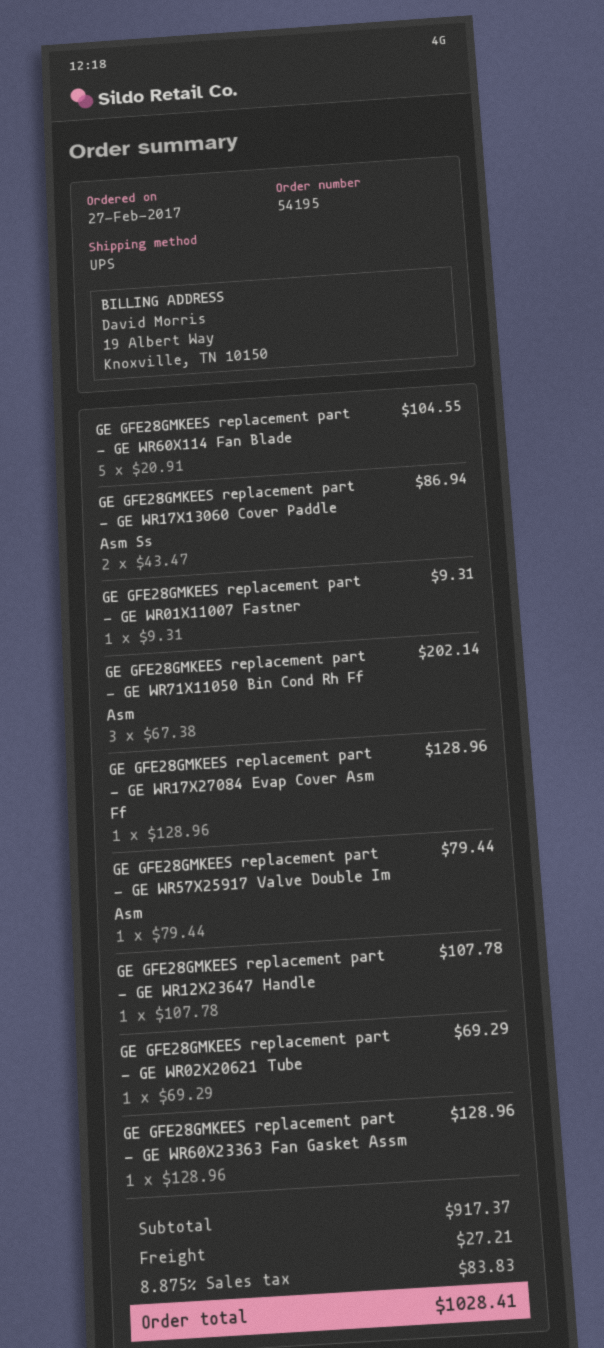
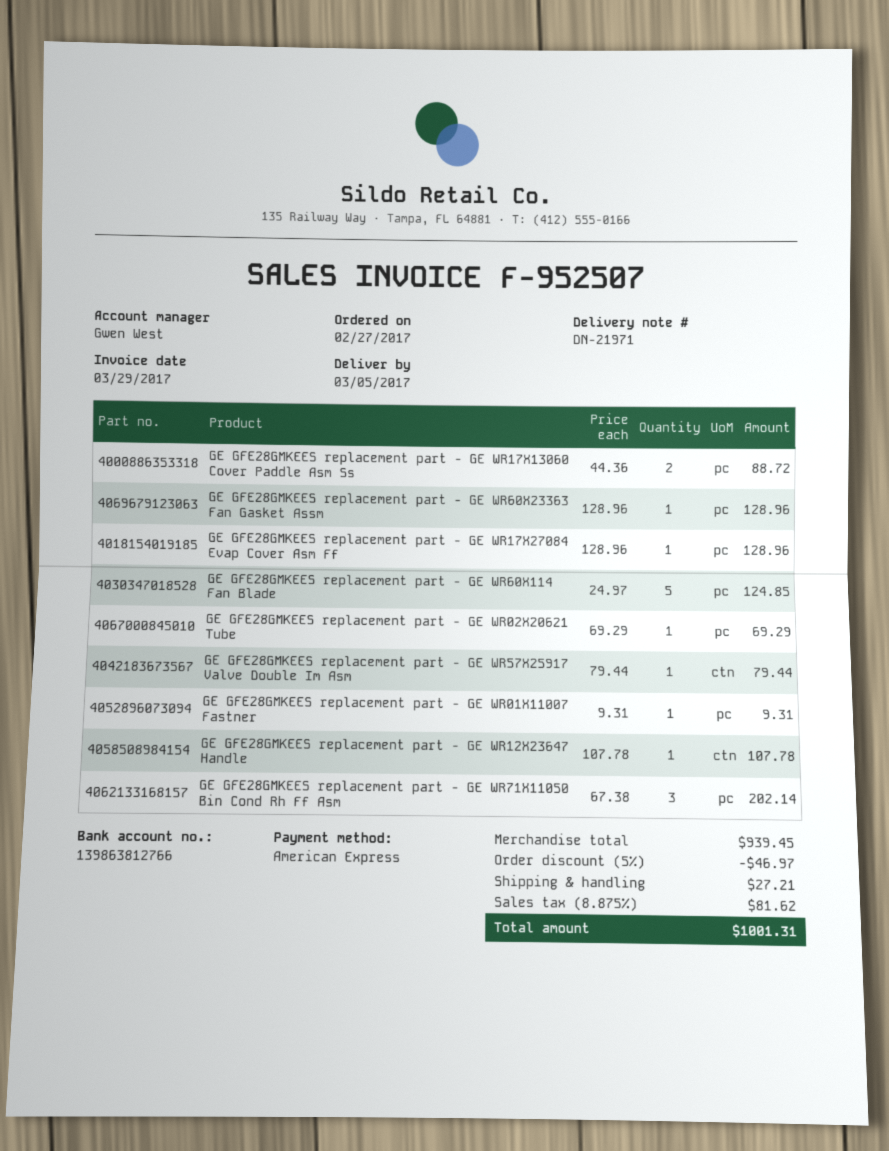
GE GFE28GMKEES replacement part - GE WR60X114 Fan Blade: 5 x 20.91 = 104.55 -> 5 x 24.97 = 124.85
GE GFE28GMKEES replacement part - GE WR17X13060 Cover Paddle Asm Ss: 2 x 43.47 = 86.94 -> 2 x 44.36 = 88.72
subtotal: 917.37 -> 939.45
discount: none -> 5% = 46.97
tax: 8.875% = 83.83 -> 8.875% = 81.62
total: 1028.41 -> 1001.31

